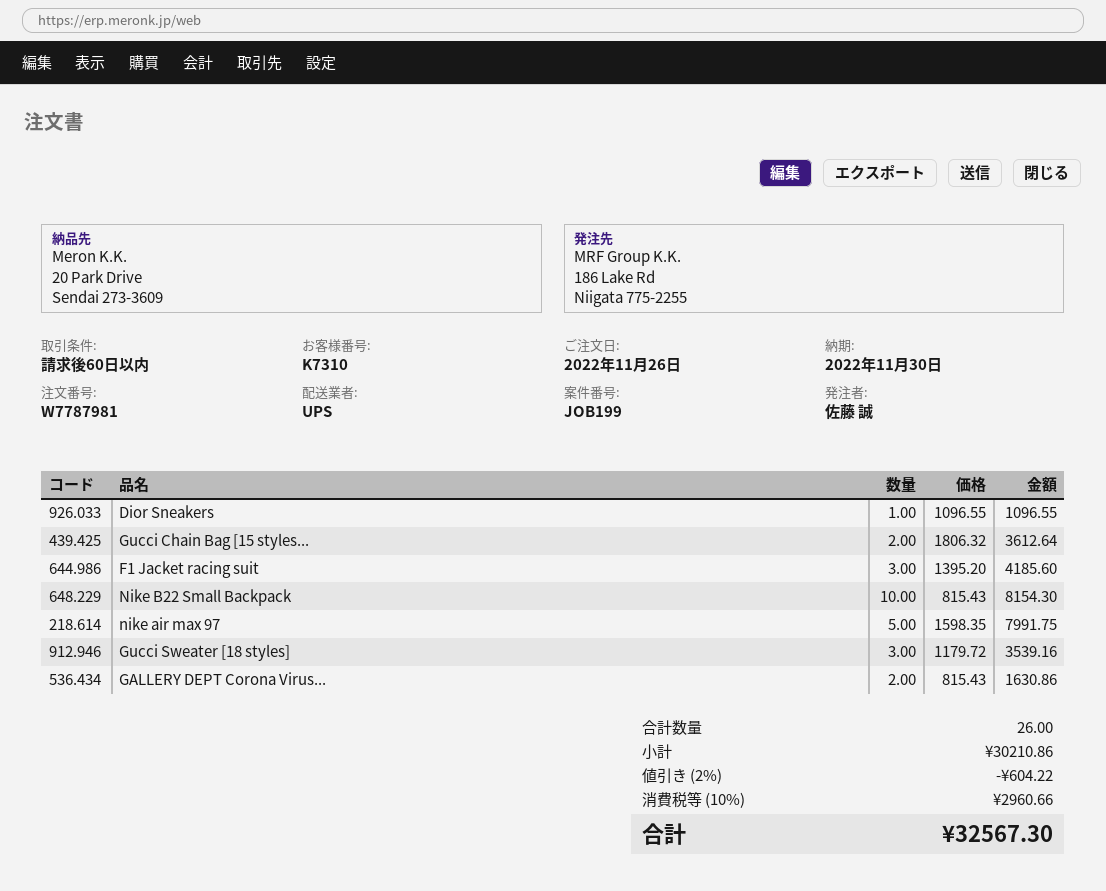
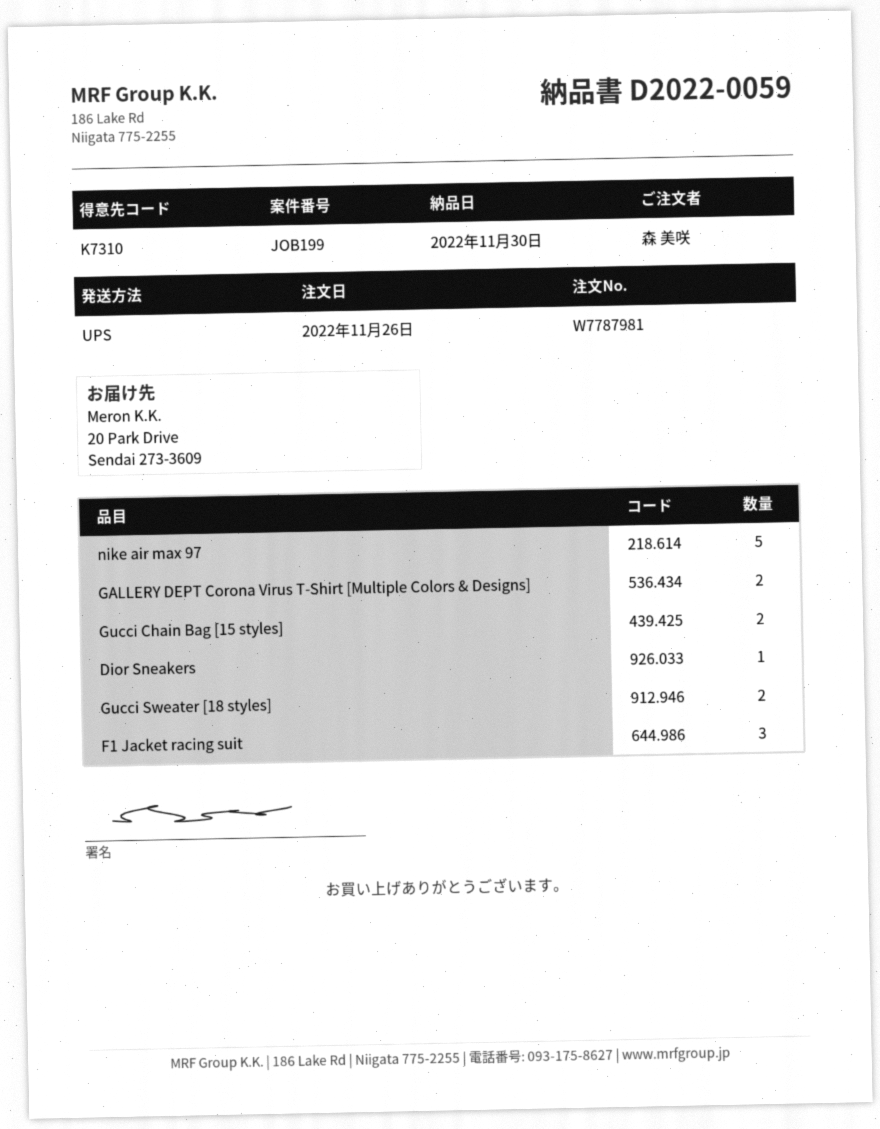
ordered by: 佐藤 誠 -> 森 美咲
Nike B22 Small Backpack: 10 -> none
Gucci Sweater [18 styles]: 3 -> 2

